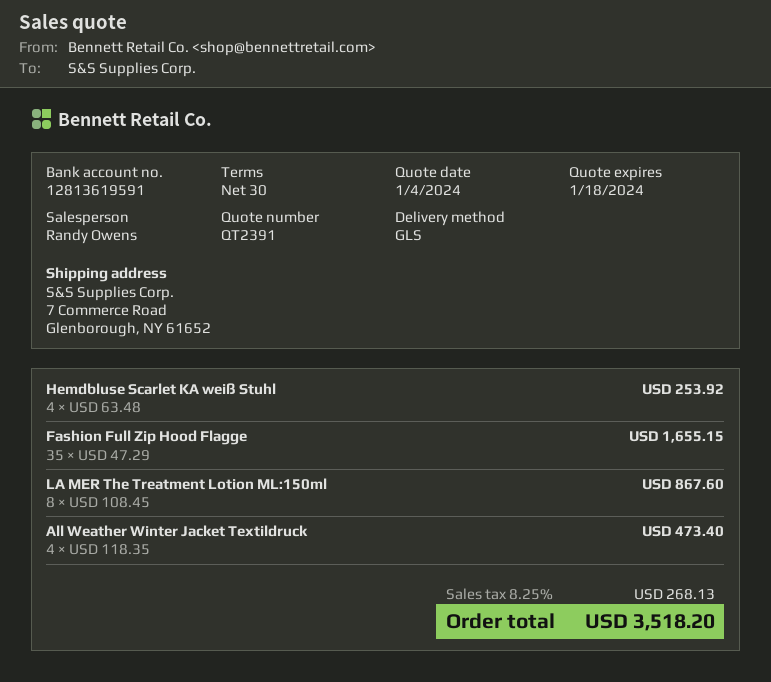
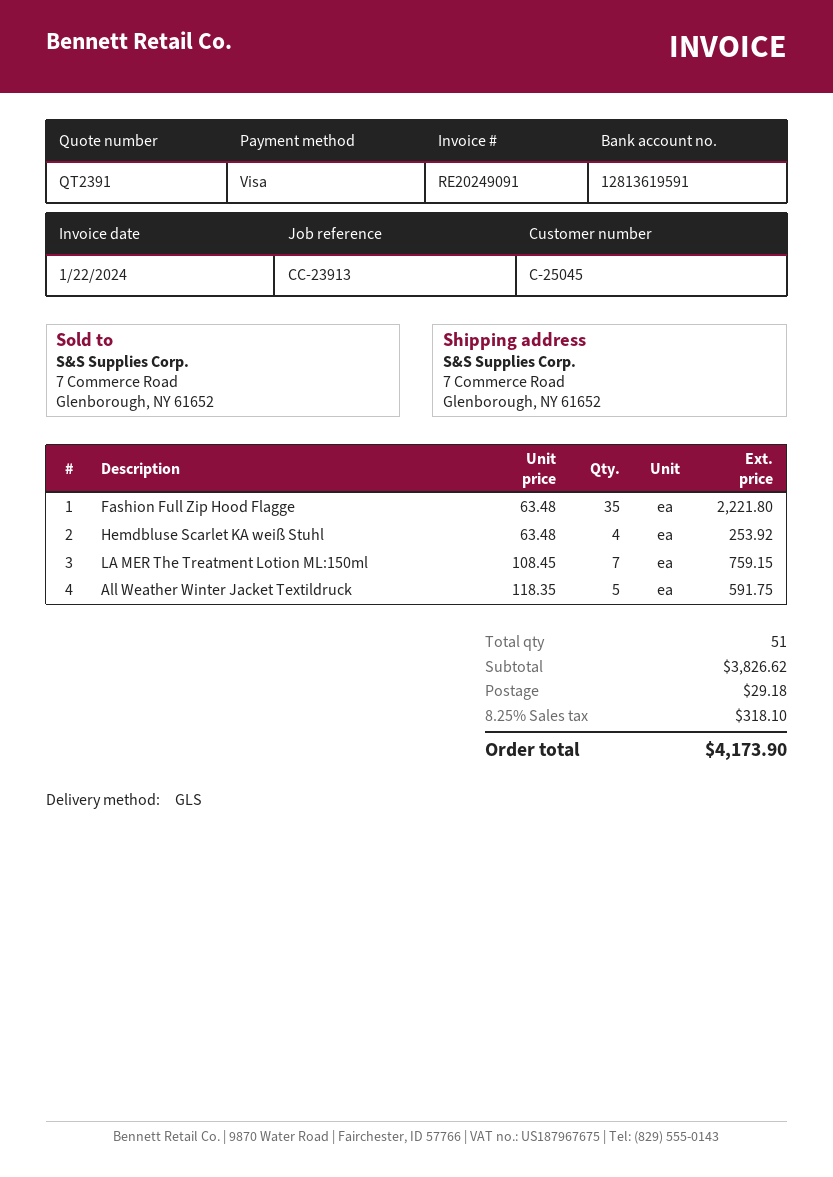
Fashion Full Zip Hood Flagge: 35 x 47.29 = 1655.15 -> 35 x 63.48 = 2221.80
LA MER The Treatment Lotion ML:150ml: 8 x 108.45 = 867.60 -> 7 x 108.45 = 759.15
All Weather Winter Jacket Textildruck: 4 x 118.35 = 473.40 -> 5 x 118.35 = 591.75
shipping: none -> 29.18
tax: 8.25% = 268.13 -> 8.25% = 318.10
total: 3518.20 -> 4173.90

